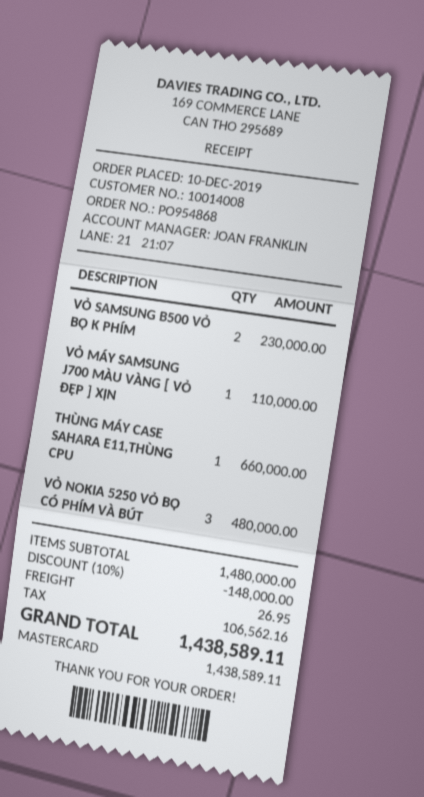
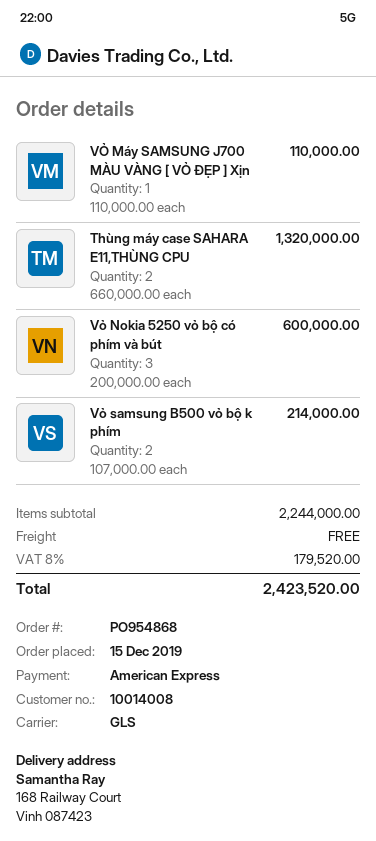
order date: 2019-12-10 -> 2019-12-15
payment method: Mastercard -> American Express
VỎ SAMSUNG B500 VỎ BỘ K PHÍM: 2 for 230000.00 -> 2 for 214000.00
THÙNG MÁY CASE SAHARA E11,THÙNG CPU: 1 for 660000.00 -> 2 for 1320000.00
VỎ NOKIA 5250 VỎ BỘ CÓ PHÍM VÀ BÚT: 3 for 480000.00 -> 3 for 600000.00
subtotal: 1480000.00 -> 2244000.00
discount: 10% = 148000.00 -> none
shipping: 26.95 -> 0.00
tax: 106562.16 -> 179520.00
total: 1438589.11 -> 2423520.00

